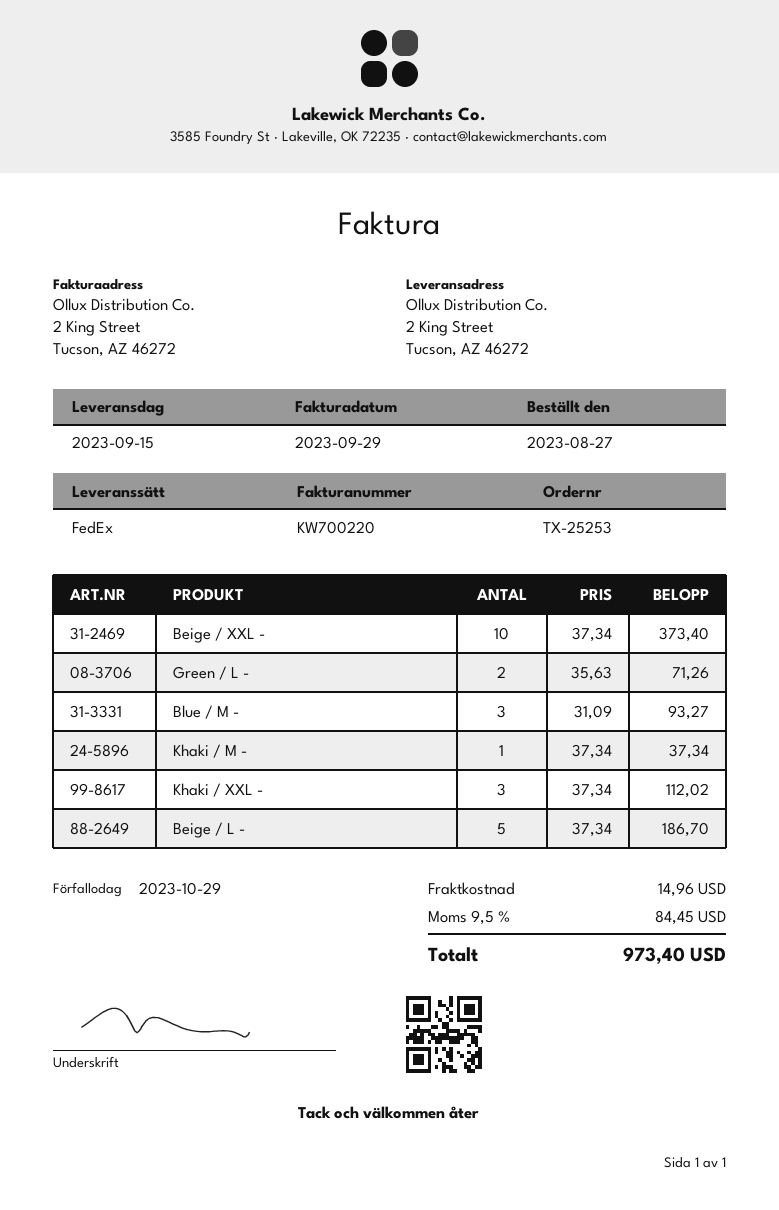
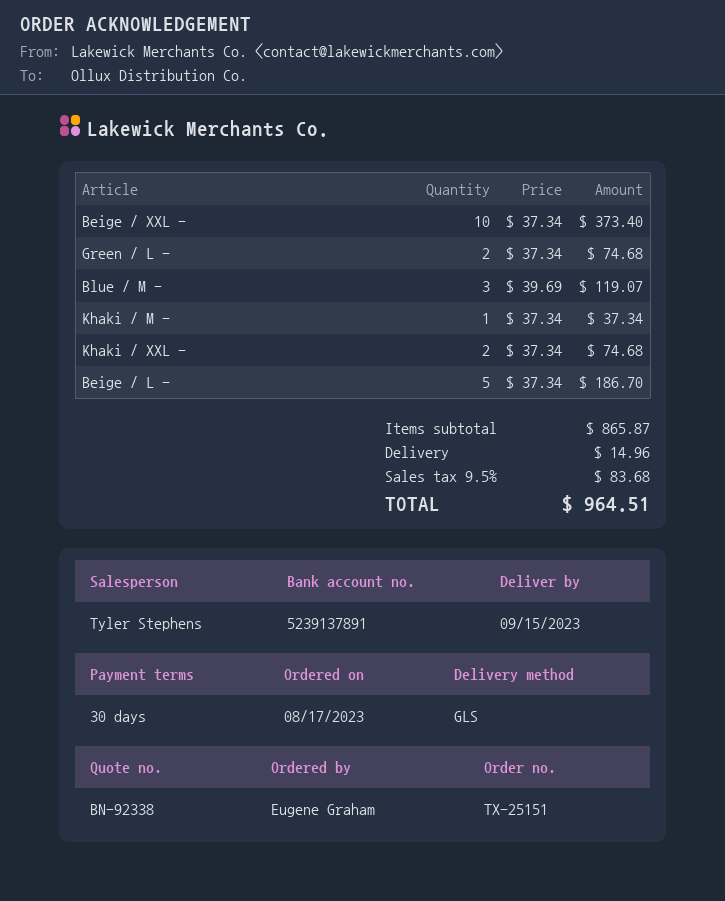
order number: TX-25253 -> TX-25151
order date: 2023-08-27 -> 2023-08-17
shipping method: FedEx -> GLS
Green / L -: 2 x 35.63 = 71.26 -> 2 x 37.34 = 74.68
Blue / M -: 3 x 31.09 = 93.27 -> 3 x 39.69 = 119.07
Khaki / XXL -: 3 x 37.34 = 112.02 -> 2 x 37.34 = 74.68
tax: 9.5% = 84.45 -> 9.5% = 83.68
total: 973.40 -> 964.51

